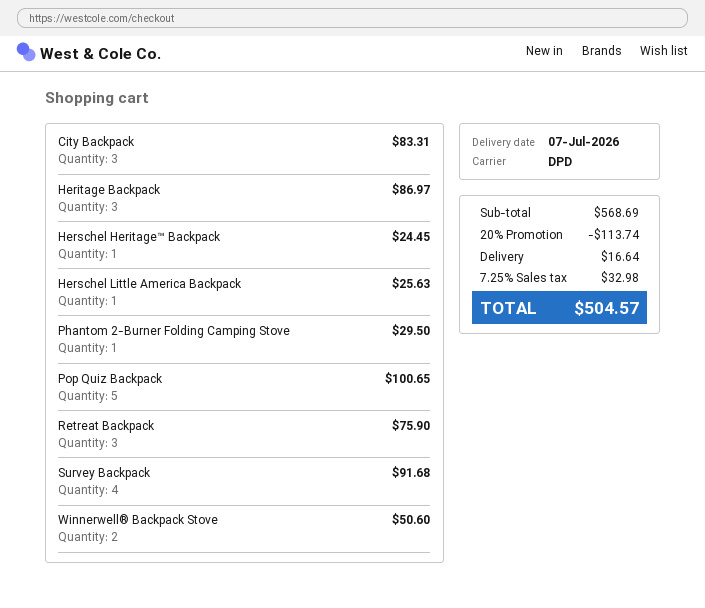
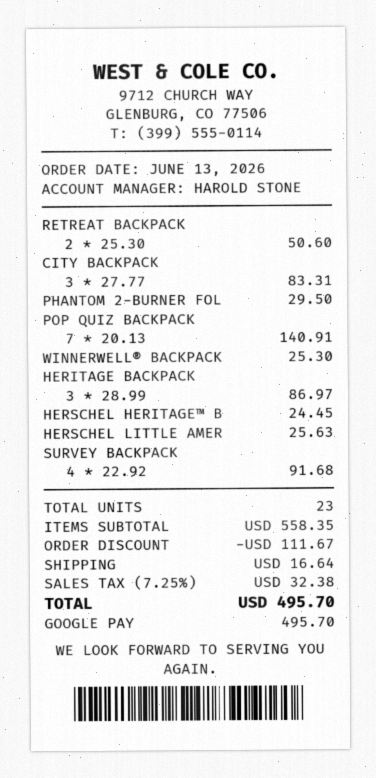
Pop Quiz Backpack: 5 for 100.65 -> 7 for 140.91
Retreat Backpack: 3 for 75.90 -> 2 for 50.60
Winnerwell® Backpack Stove: 2 for 50.60 -> 1 for 25.30
subtotal: 568.69 -> 558.35
discount: 113.74 -> 111.67
tax: 7.25% = 32.98 -> 7.25% = 32.38
total: 504.57 -> 495.70

